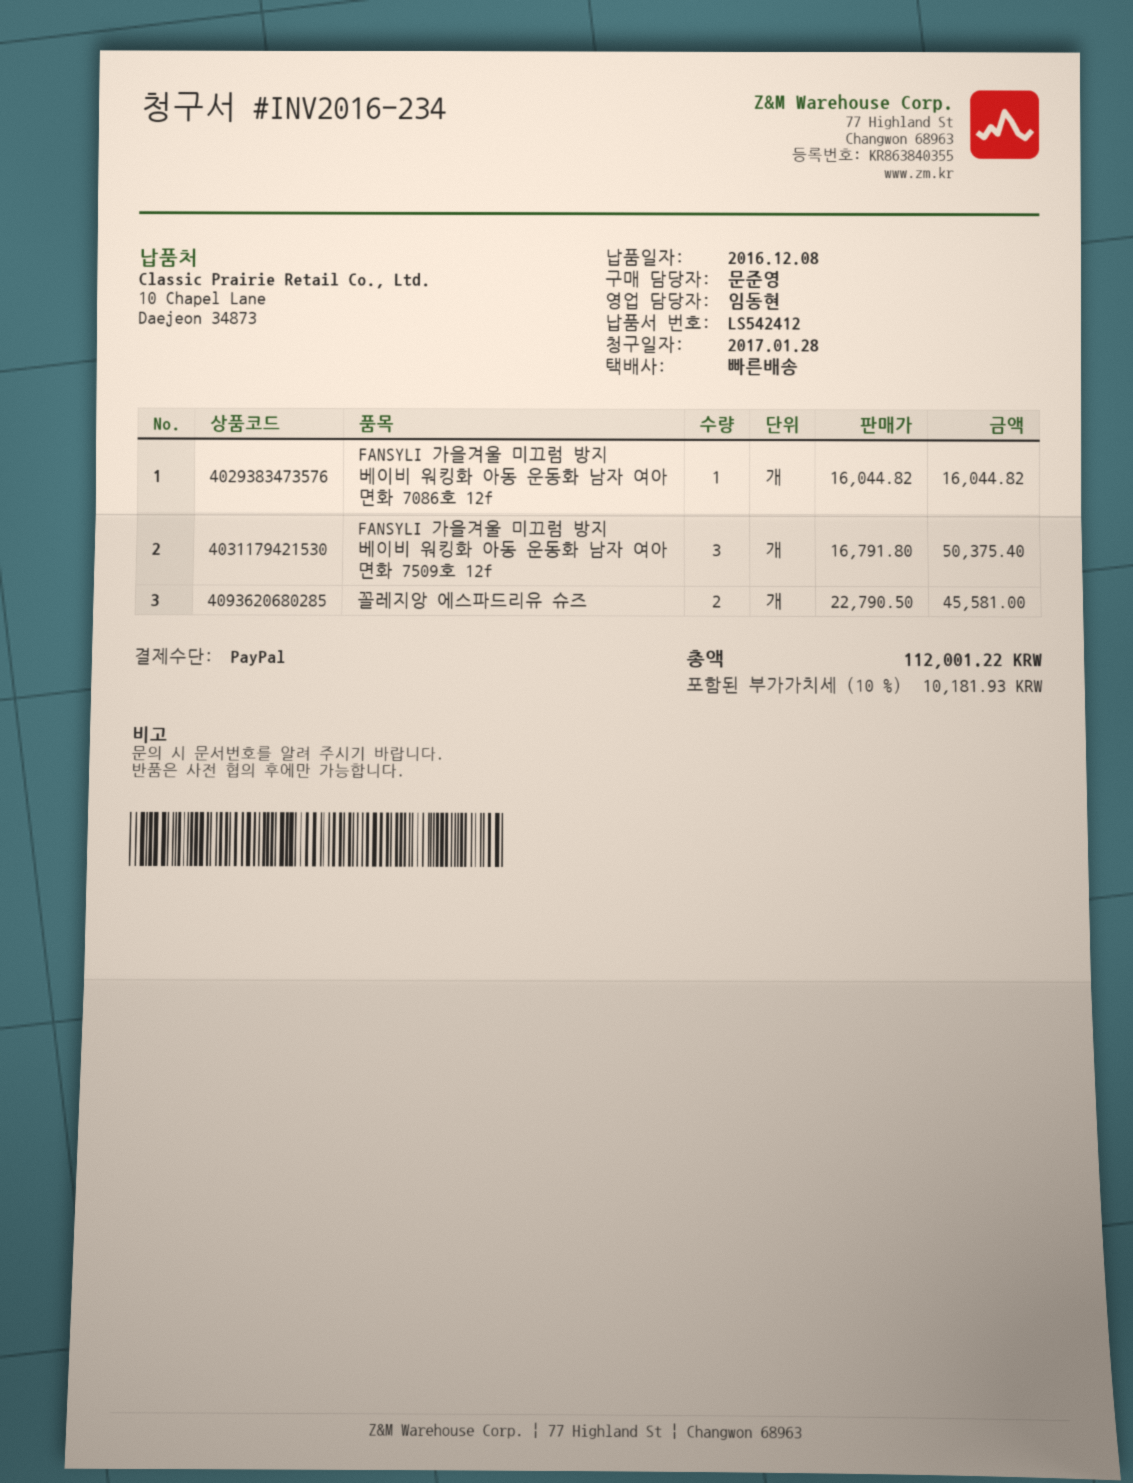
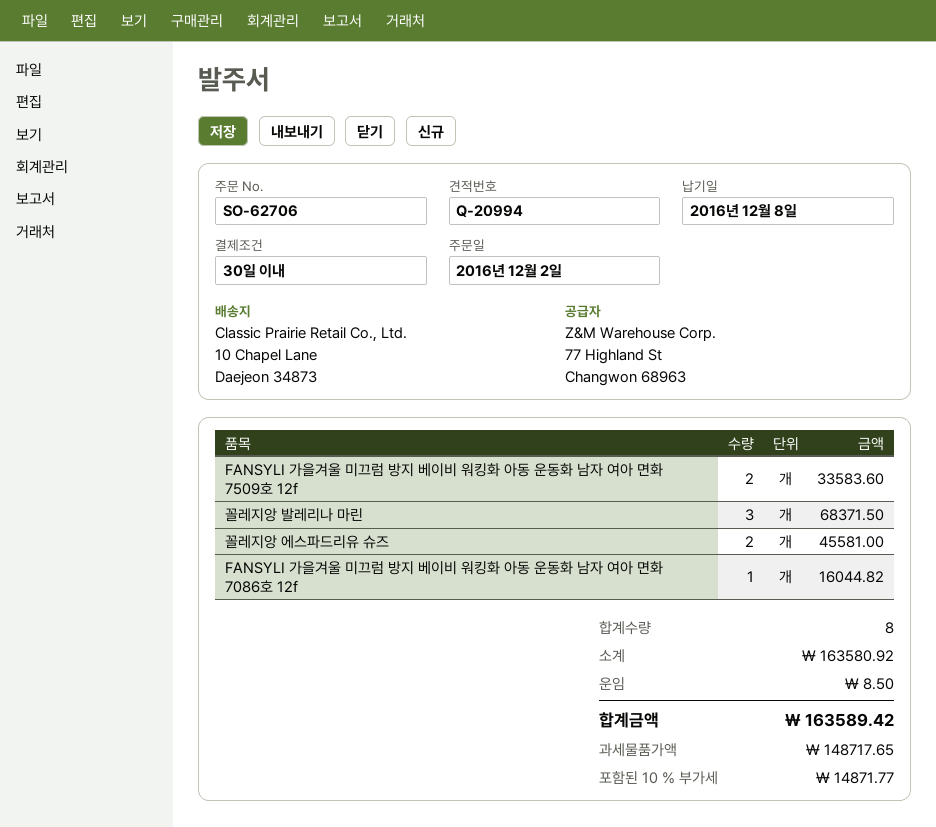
FANSYLI 가을겨울 미끄럼 방지 베이비 워킹화 아동 운동화 남자 여아 면화 7509호 12f: 3 for 50375.40 -> 2 for 33583.60
꼴레지앙 발레리나 마린: none -> 3 for 68371.50
shipping: none -> 8.50
tax: 10% = 10181.93 -> 10% = 14871.77
total: 112001.22 -> 163589.42

